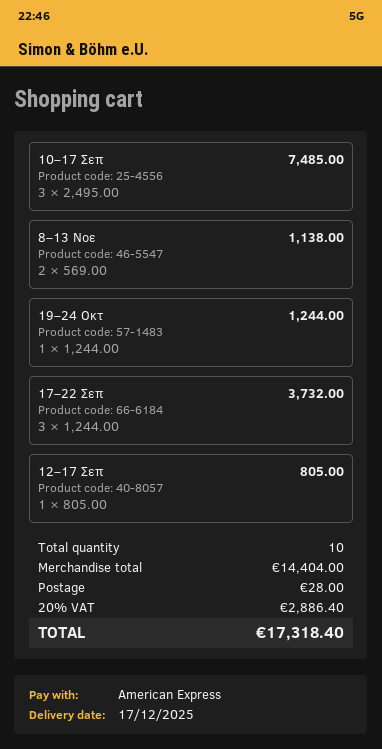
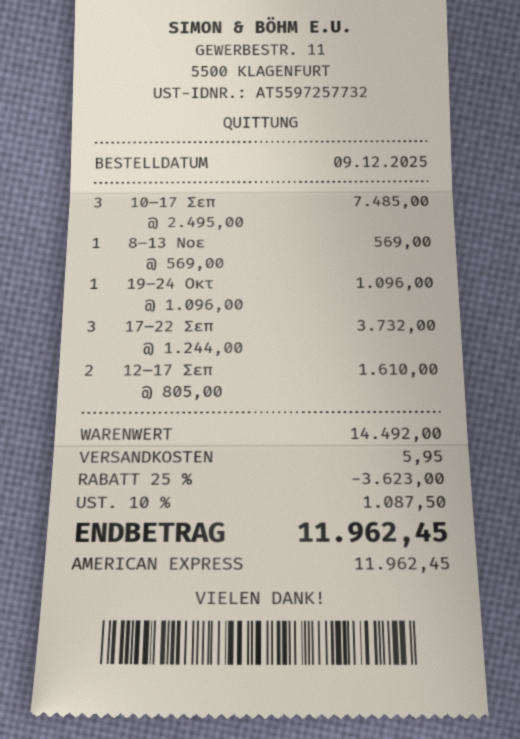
8–13 Νοε: 2 x 569.00 = 1138.00 -> 1 x 569.00 = 569.00
19–24 Οκτ: 1 x 1244.00 = 1244.00 -> 1 x 1096.00 = 1096.00
12–17 Σεπ: 1 x 805.00 = 805.00 -> 2 x 805.00 = 1610.00
subtotal: 14404.00 -> 14492.00
discount: none -> 25% = 3623.00
shipping: 28.00 -> 5.95
tax: 20% = 2886.40 -> 10% = 1087.50
total: 17318.40 -> 11962.45

